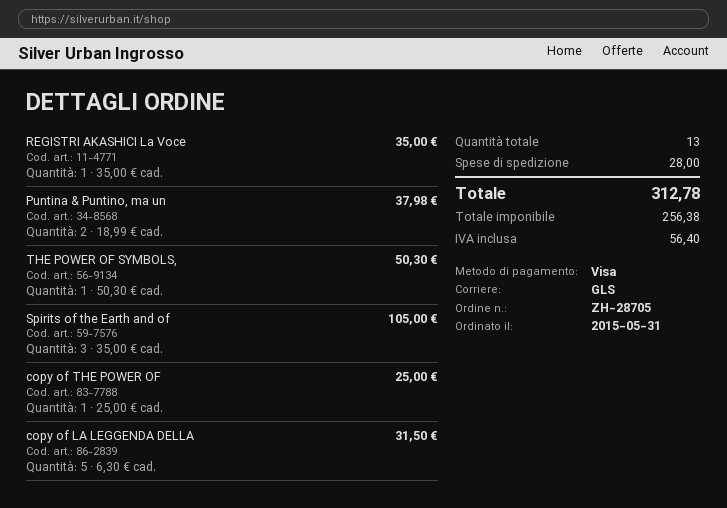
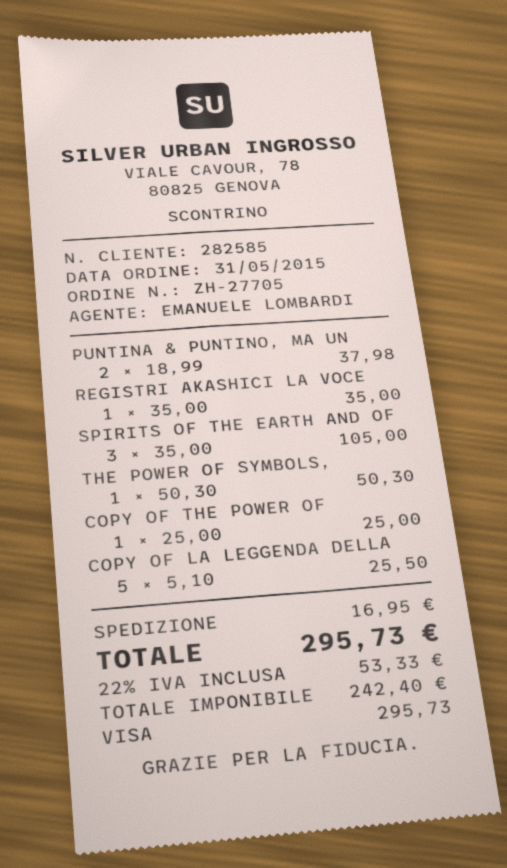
order number: ZH-28705 -> ZH-27705
copy of LA LEGGENDA DELLA: 5 x 6.30 = 31.50 -> 5 x 5.10 = 25.50
shipping: 28.00 -> 16.95
net: 256.38 -> 242.40
tax: 56.40 -> 53.33
total: 312.78 -> 295.73

